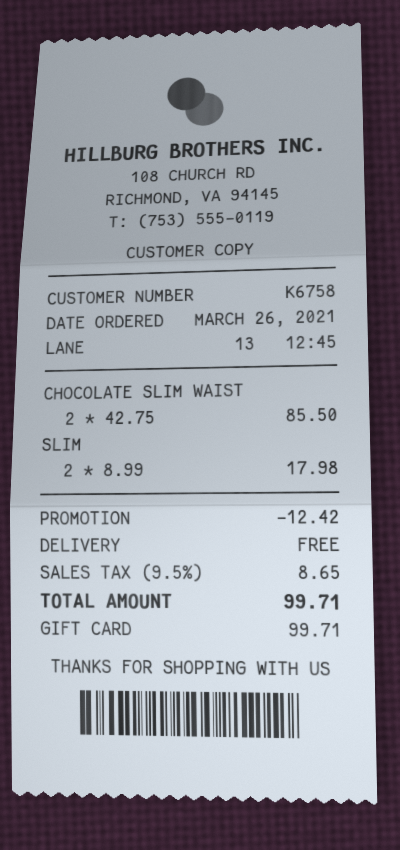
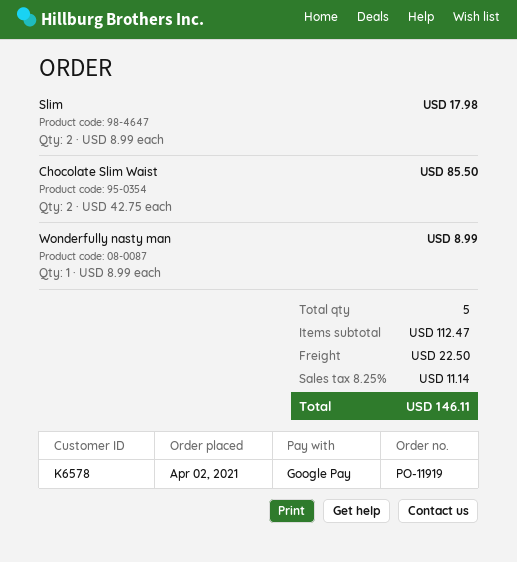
order date: 2021-03-26 -> 2021-04-02
customer number: K6758 -> K6578
payment method: gift card -> Google Pay
Wonderfully nasty man: none -> 1 x 8.99 = 8.99
discount: 12.42 -> none
shipping: 0.00 -> 22.50
tax: 9.5% = 8.65 -> 8.25% = 11.14
total: 99.71 -> 146.11

